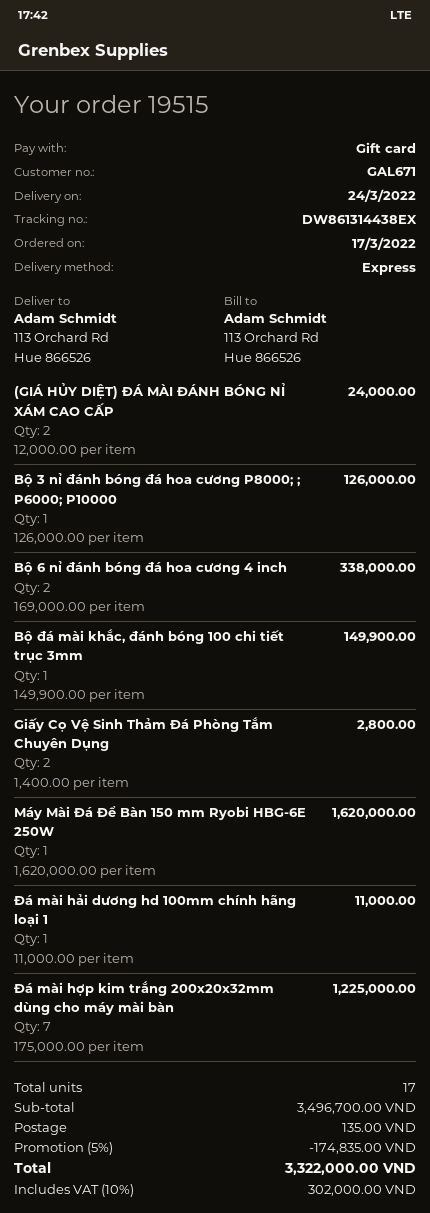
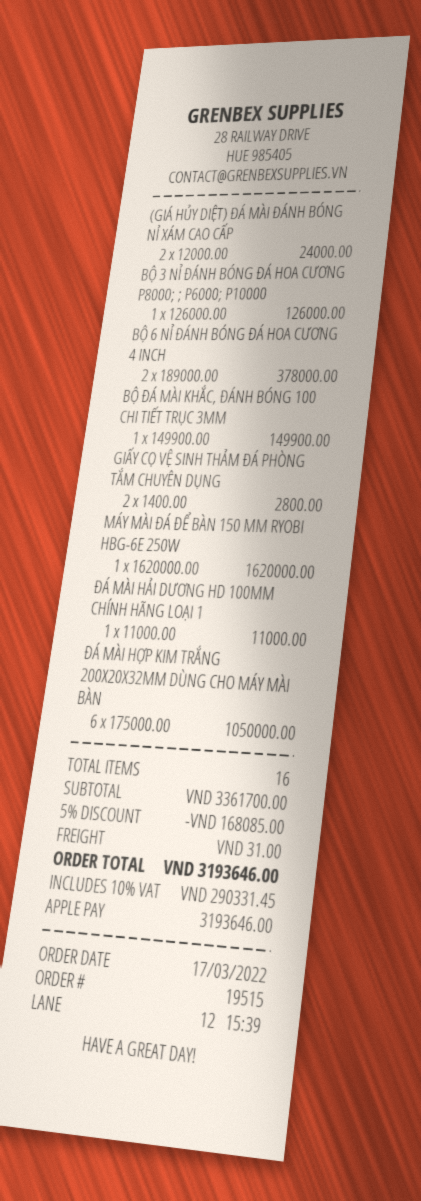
payment method: gift card -> Apple Pay
Bộ 6 nỉ đánh bóng đá hoa cương 4 inch: 2 x 169000.00 = 338000.00 -> 2 x 189000.00 = 378000.00
Đá mài hợp kim trắng 200x20x32mm dùng cho máy mài bàn: 7 x 175000.00 = 1225000.00 -> 6 x 175000.00 = 1050000.00
total quantity: 17 -> 16
subtotal: 3496700.00 -> 3361700.00
discount: 5% = 174835.00 -> 5% = 168085.00
shipping: 135.00 -> 31.00
tax: 10% = 302000.00 -> 10% = 290331.45
total: 3322000.00 -> 3193646.00

